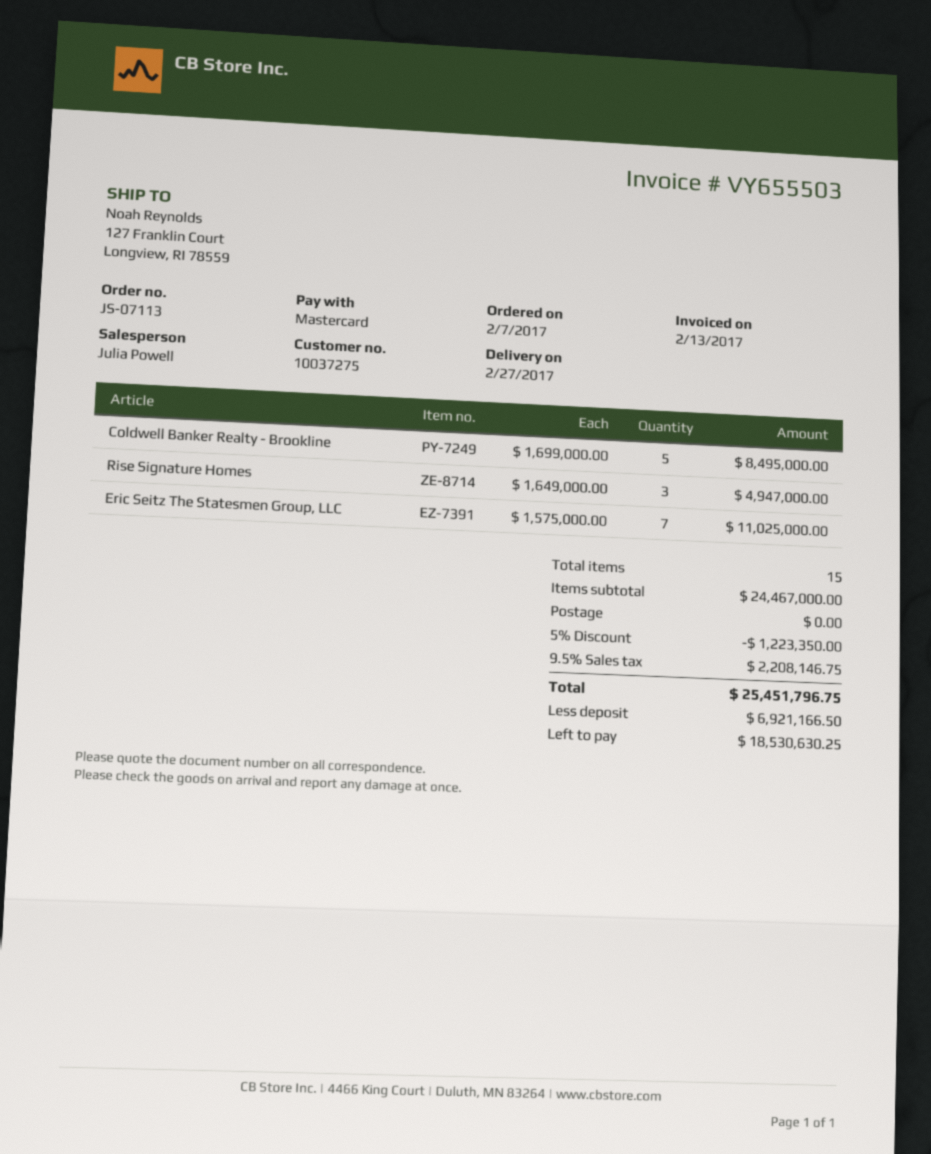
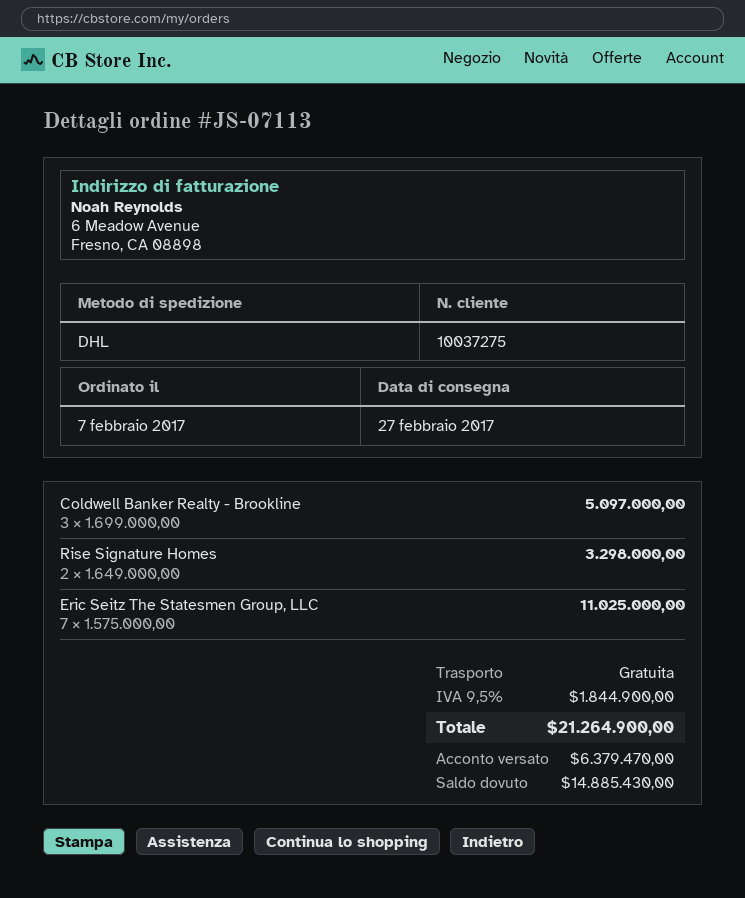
Coldwell Banker Realty - Brookline: 5 x 1699000.00 = 8495000.00 -> 3 x 1699000.00 = 5097000.00
Rise Signature Homes: 3 x 1649000.00 = 4947000.00 -> 2 x 1649000.00 = 3298000.00
discount: 5% = 1223350.00 -> none
tax: 9.5% = 2208146.75 -> 9.5% = 1844900.00
total: 25451796.75 -> 21264900.00
deposit: 6921166.50 -> 6379470.00
balance: 18530630.25 -> 14885430.00

